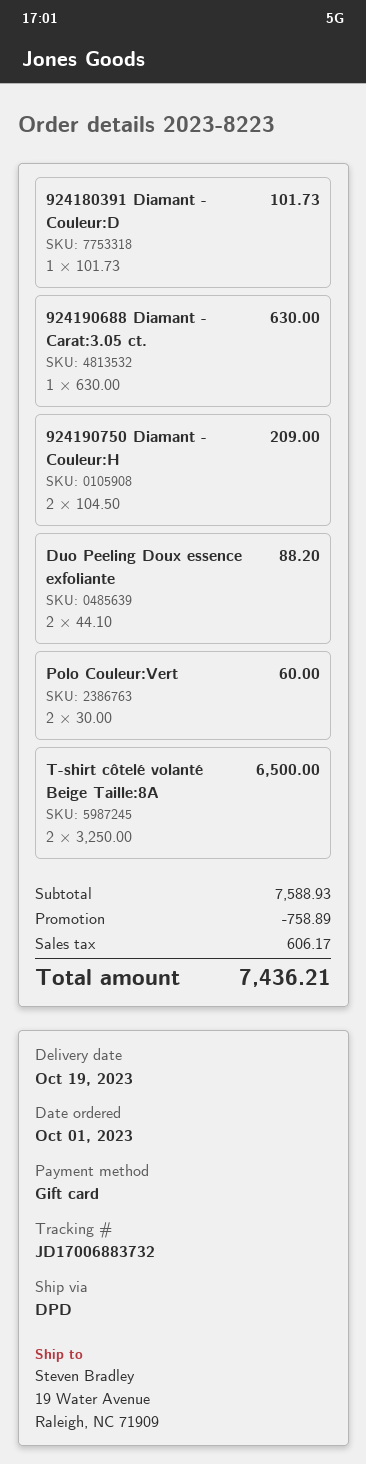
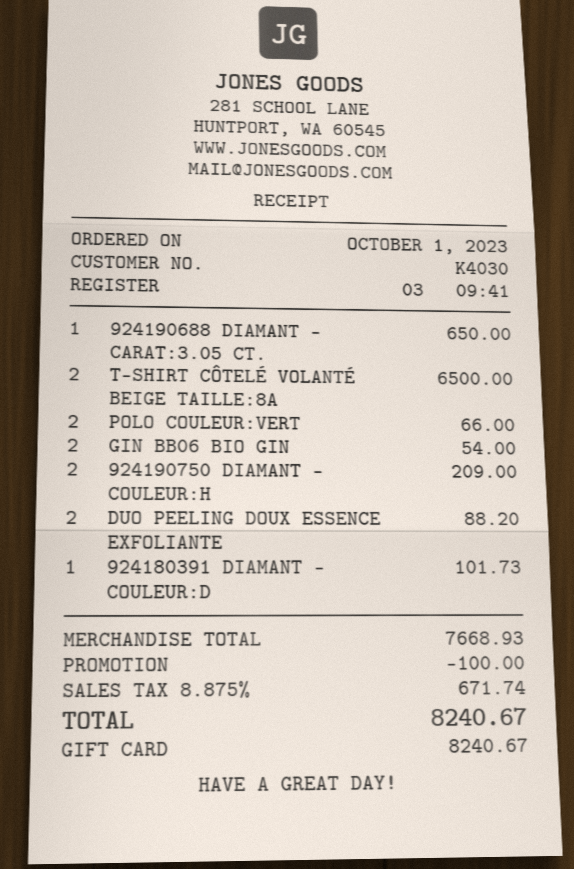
924190688 Diamant - Carat:3.05 ct.: 1 for 630.00 -> 1 for 650.00
Polo Couleur:Vert: 2 for 60.00 -> 2 for 66.00
GIN BB06 BIO GIN: none -> 2 for 54.00
subtotal: 7588.93 -> 7668.93
discount: 758.89 -> 100.00
tax: 606.17 -> 671.74
total: 7436.21 -> 8240.67

